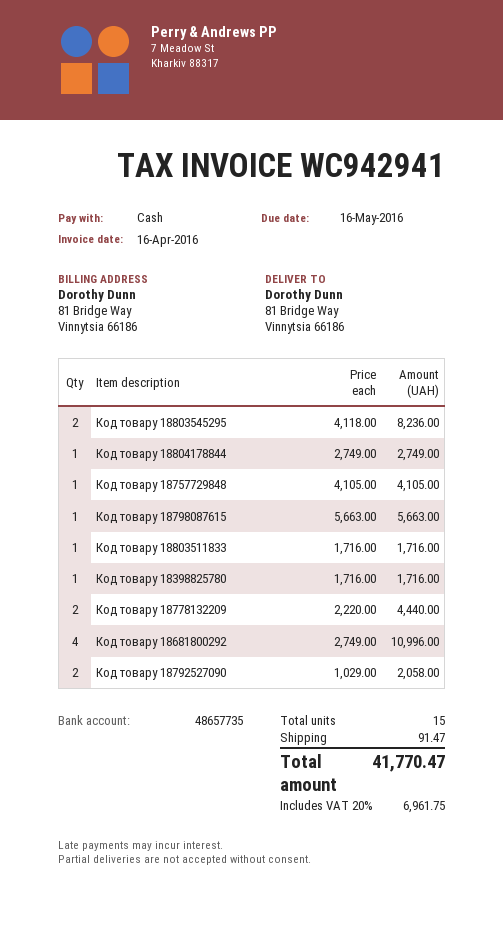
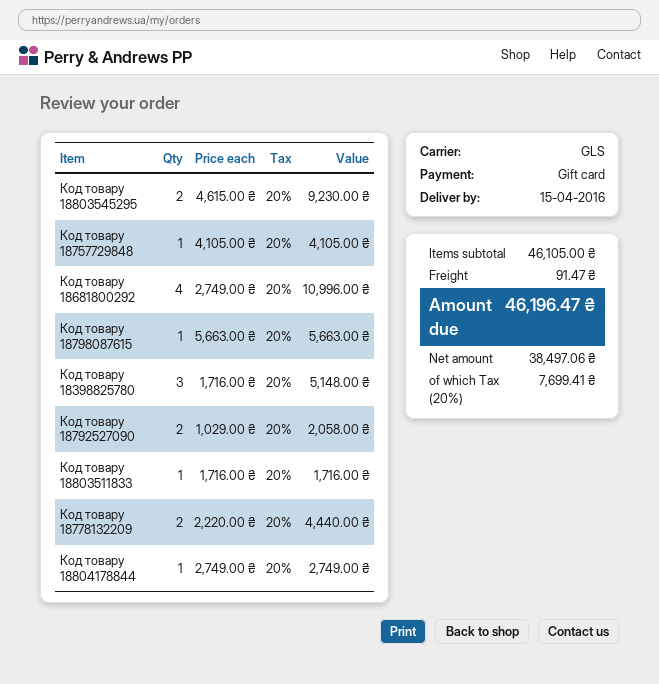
payment method: cash -> gift card
Код товару 18803545295: 2 x 4118.00 = 8236.00 -> 2 x 4615.00 = 9230.00
Код товару 18398825780: 1 x 1716.00 = 1716.00 -> 3 x 1716.00 = 5148.00
tax: 20% = 6961.75 -> 20% = 7699.41
total: 41770.47 -> 46196.47

